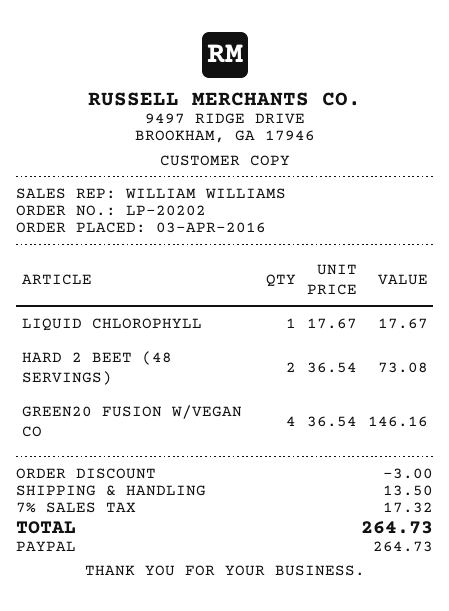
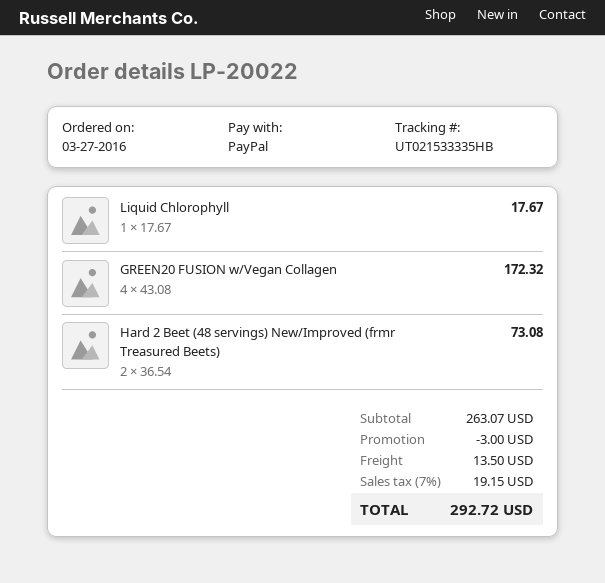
order number: LP-20202 -> LP-20022
order date: 2016-04-03 -> 2016-03-27
GREEN20 FUSION W/VEGAN CO: 4 x 36.54 = 146.16 -> 4 x 43.08 = 172.32
tax: 7% = 17.32 -> 7% = 19.15
total: 264.73 -> 292.72

